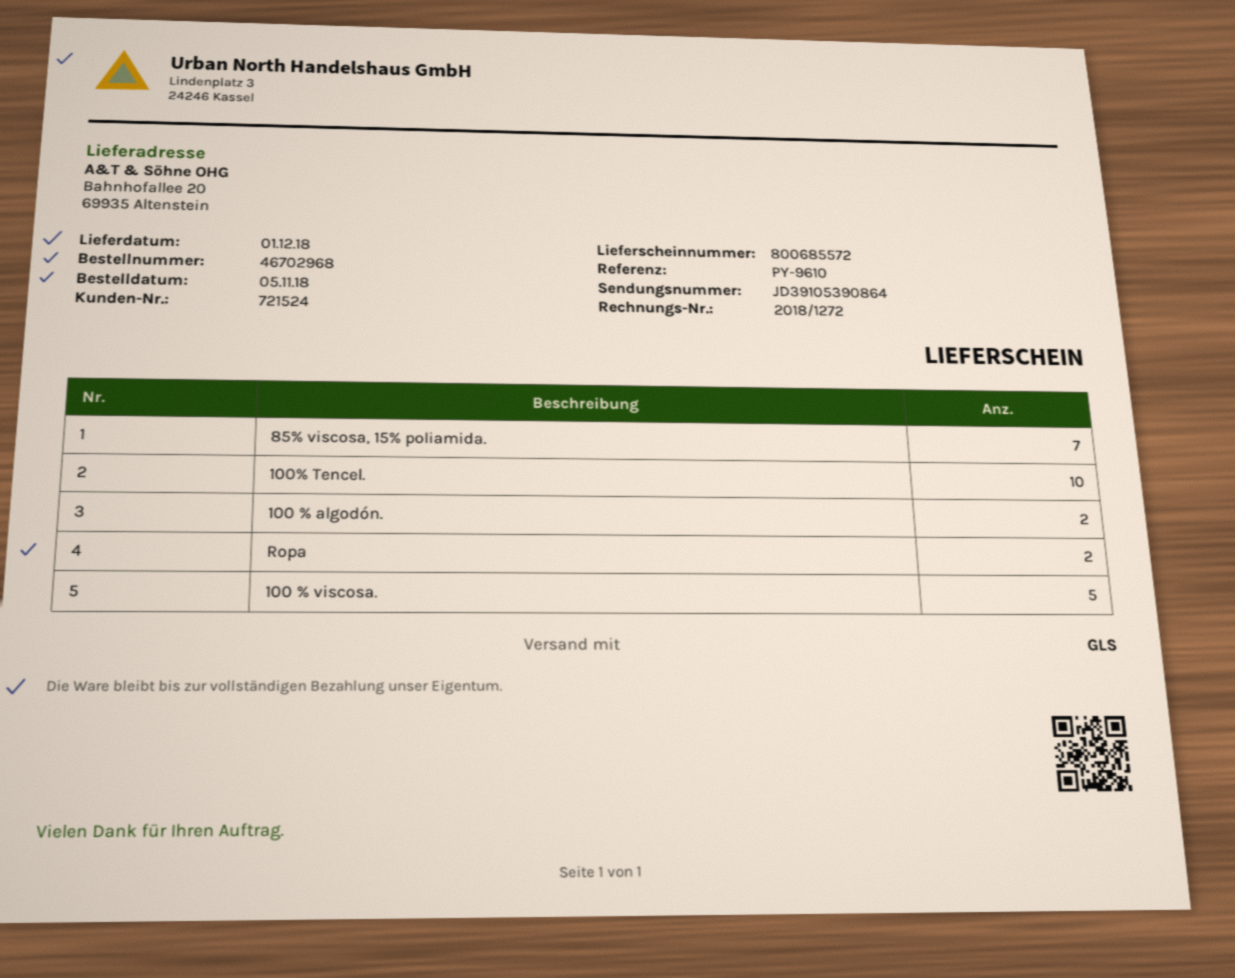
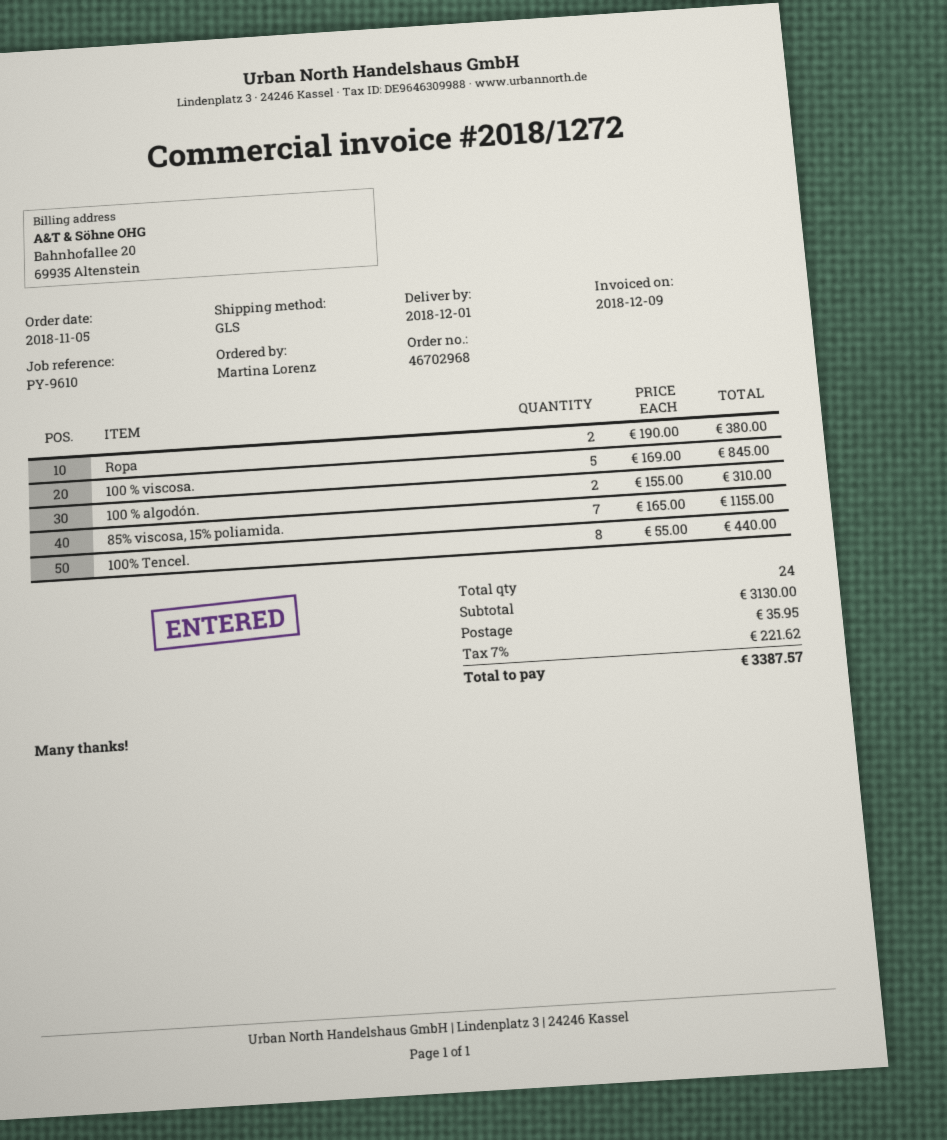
100% Tencel.: 10 -> 8

